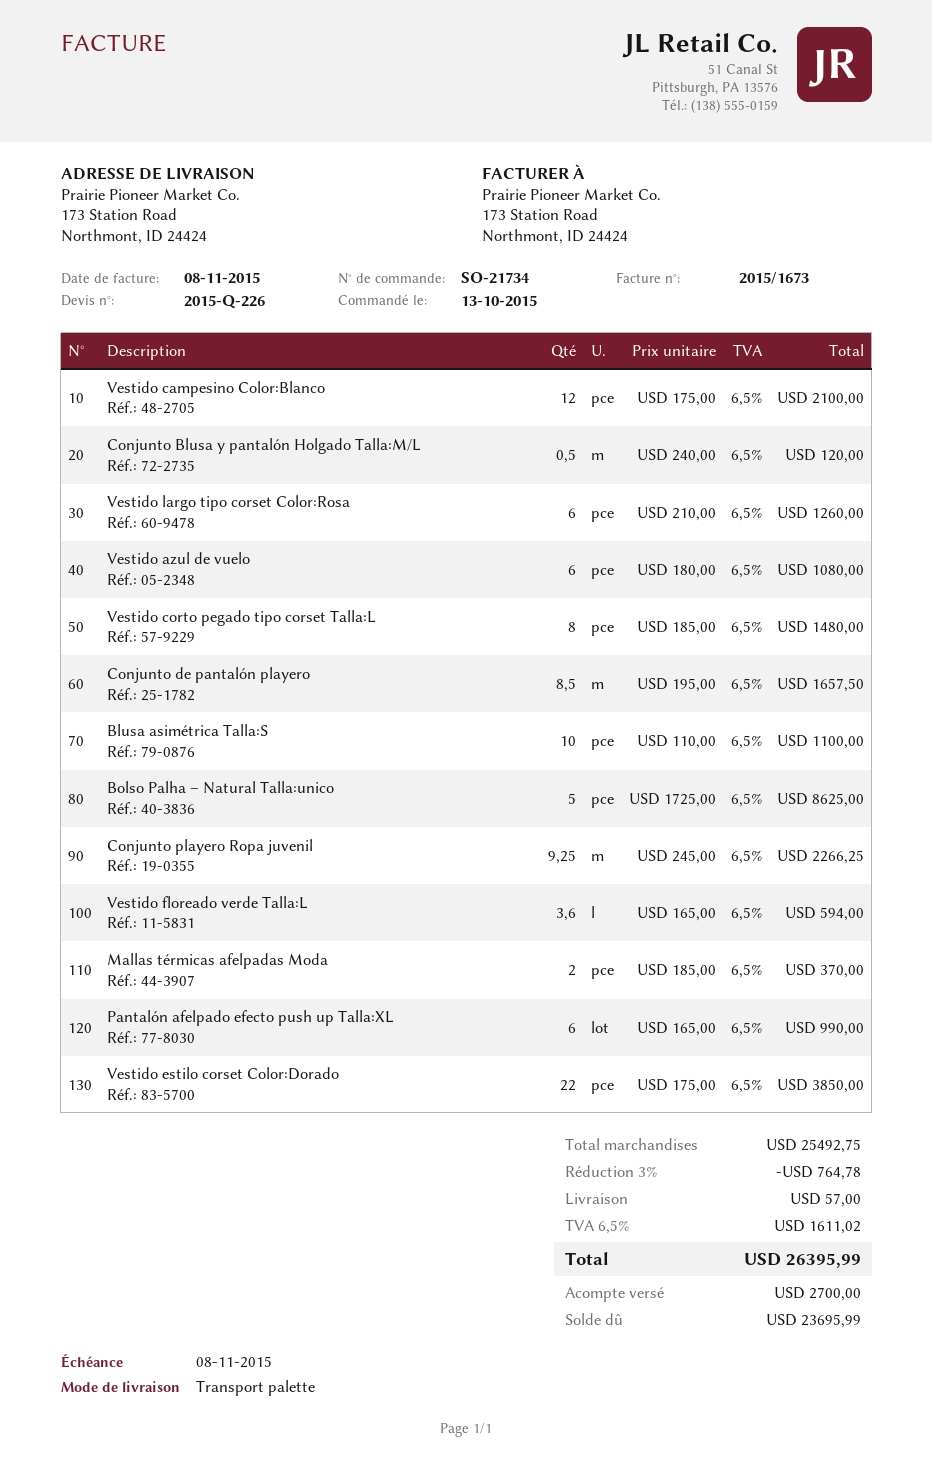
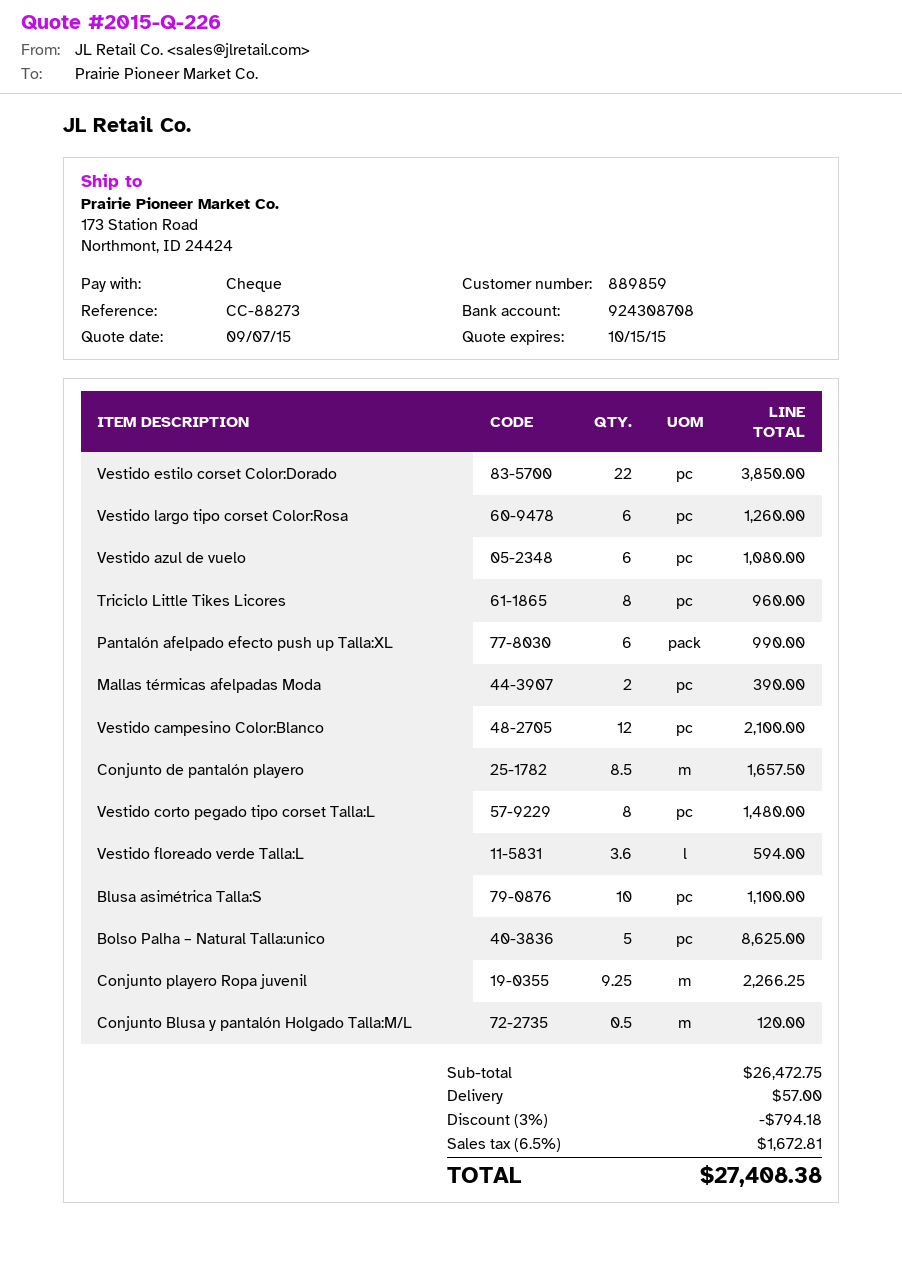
Mallas térmicas afelpadas Moda: 2 for 370.00 -> 2 for 390.00
Triciclo Little Tikes Licores: none -> 8 for 960.00
subtotal: 25492.75 -> 26472.75
discount: 3% = 764.78 -> 3% = 794.18
tax: 6.5% = 1611.02 -> 6.5% = 1672.81
total: 26395.99 -> 27408.38

